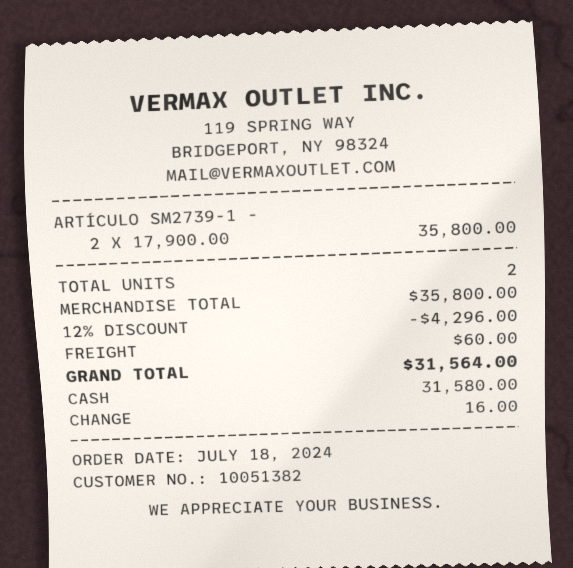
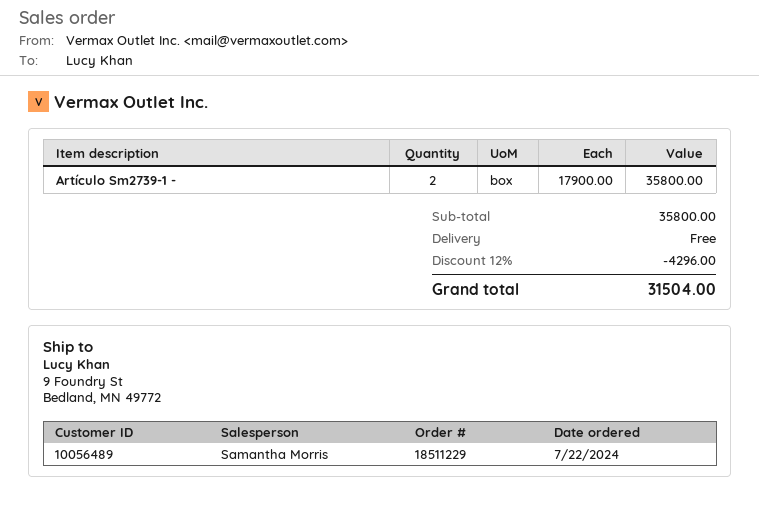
order date: 2024-07-18 -> 2024-07-22
customer number: 10051382 -> 10056489
shipping: 60.00 -> 0.00
total: 31564.00 -> 31504.00

